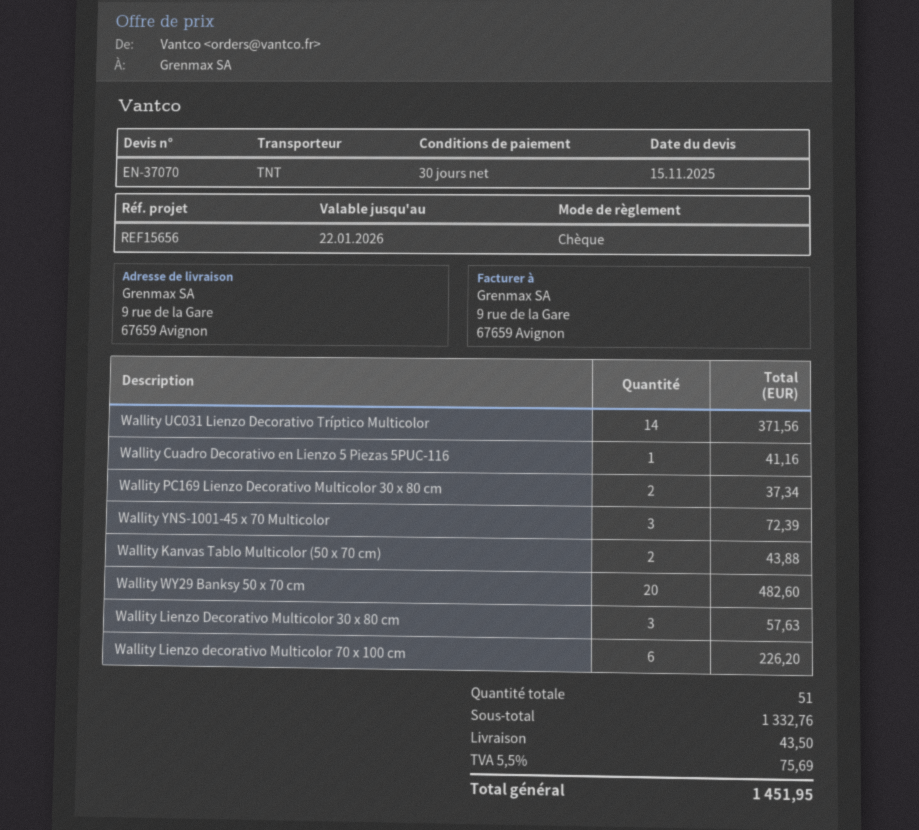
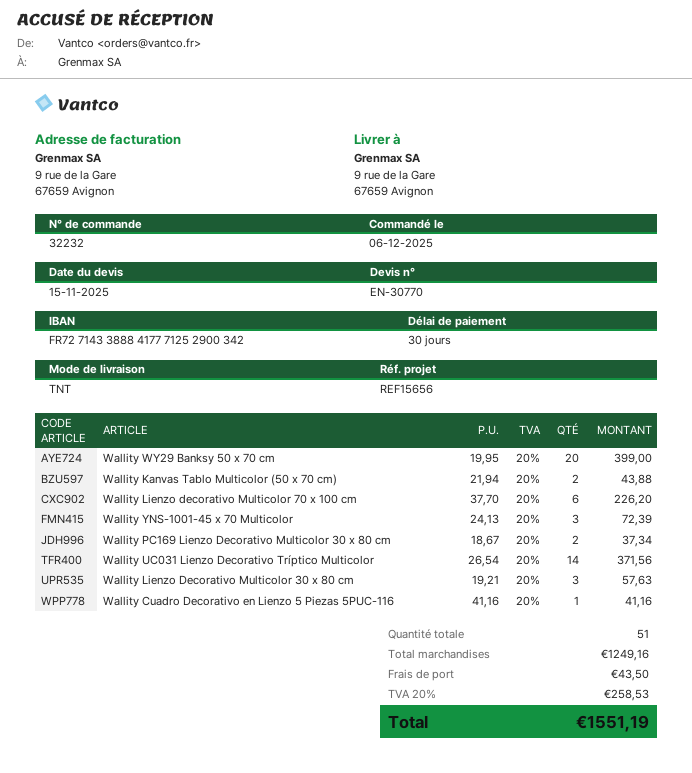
quote number: EN-37070 -> EN-30770
Wallity WY29 Banksy 50 x 70 cm: 20 for 482.60 -> 20 for 399.00
subtotal: 1332.76 -> 1249.16
tax: 5.5% = 75.69 -> 20% = 258.53
total: 1451.95 -> 1551.19

